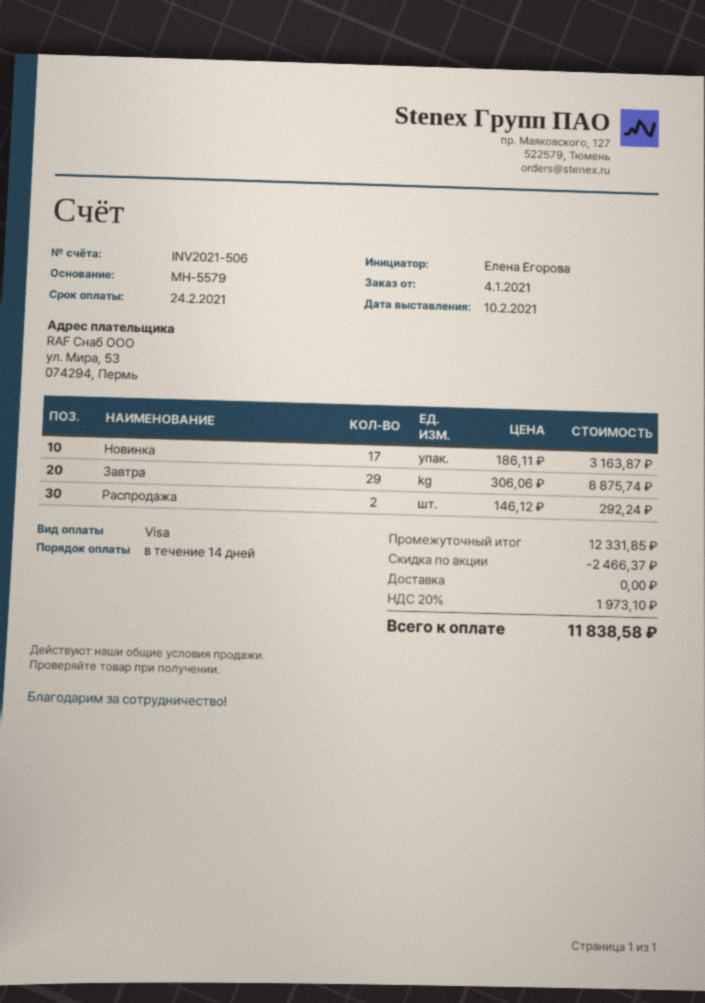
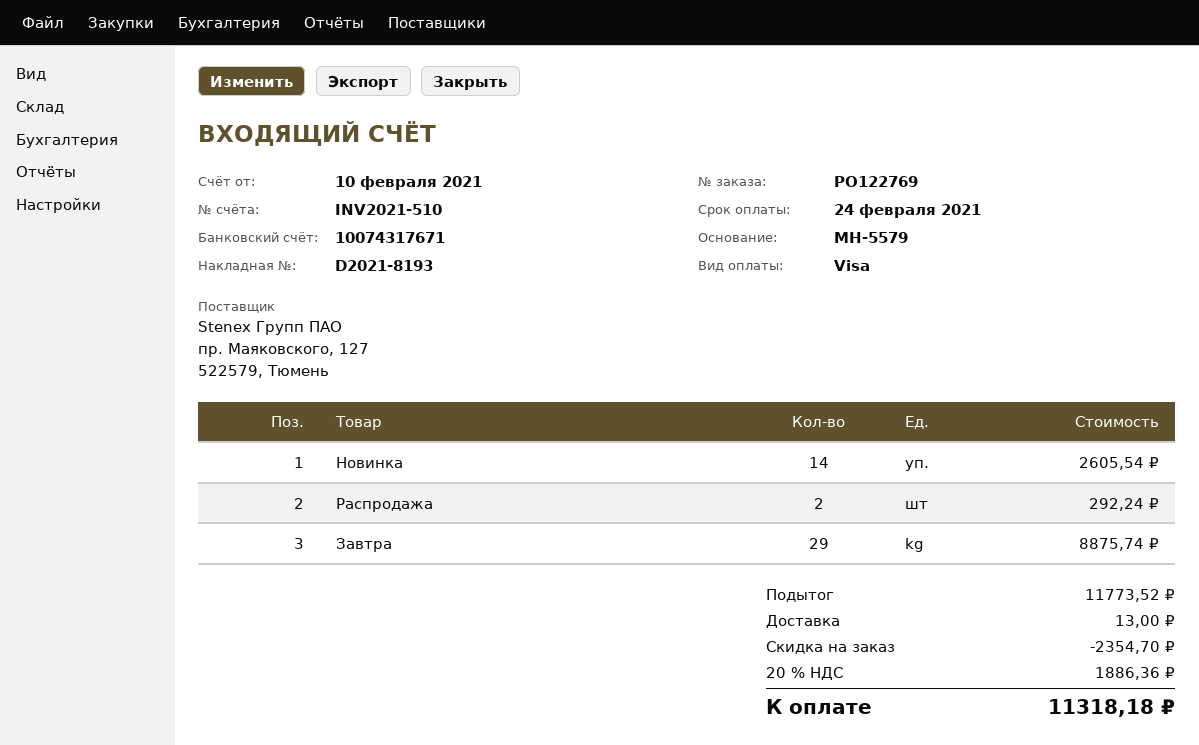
invoice number: INV2021-506 -> INV2021-510
Новинка: 17 for 3163.87 -> 14 for 2605.54
subtotal: 12331.85 -> 11773.52
discount: 2466.37 -> 2354.70
shipping: 0.00 -> 13.00
tax: 20% = 1973.10 -> 20% = 1886.36
total: 11838.58 -> 11318.18

